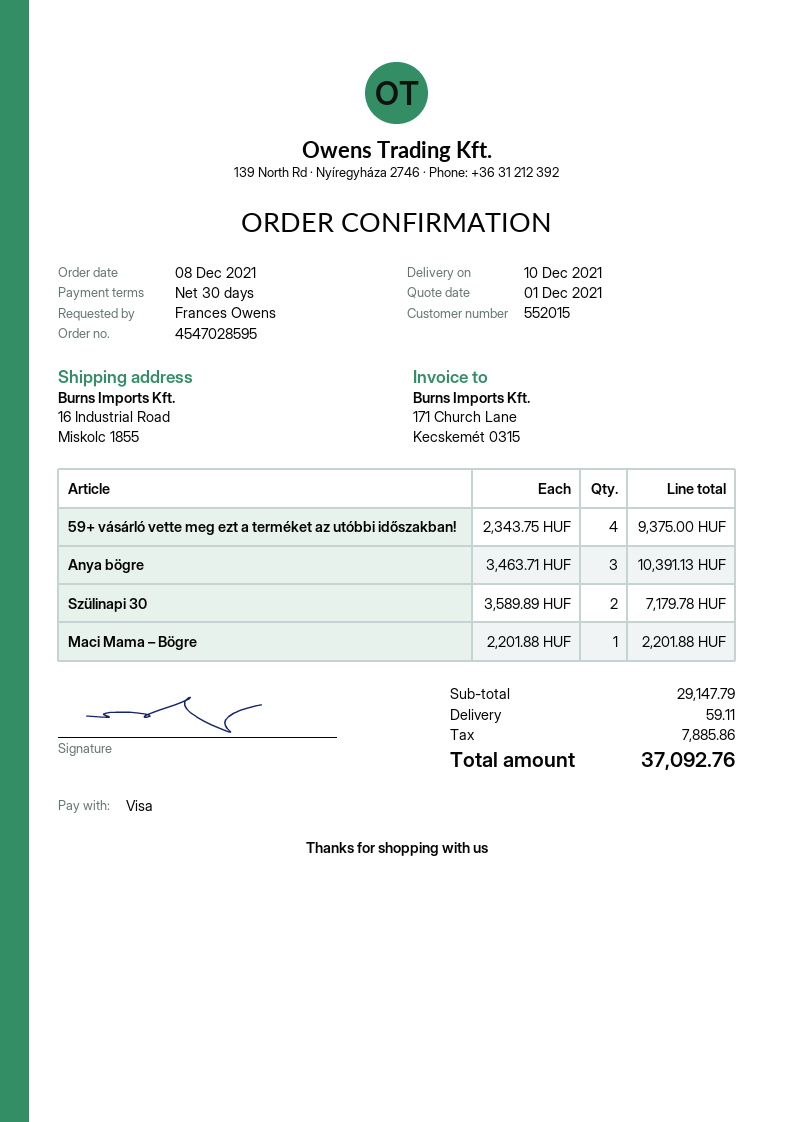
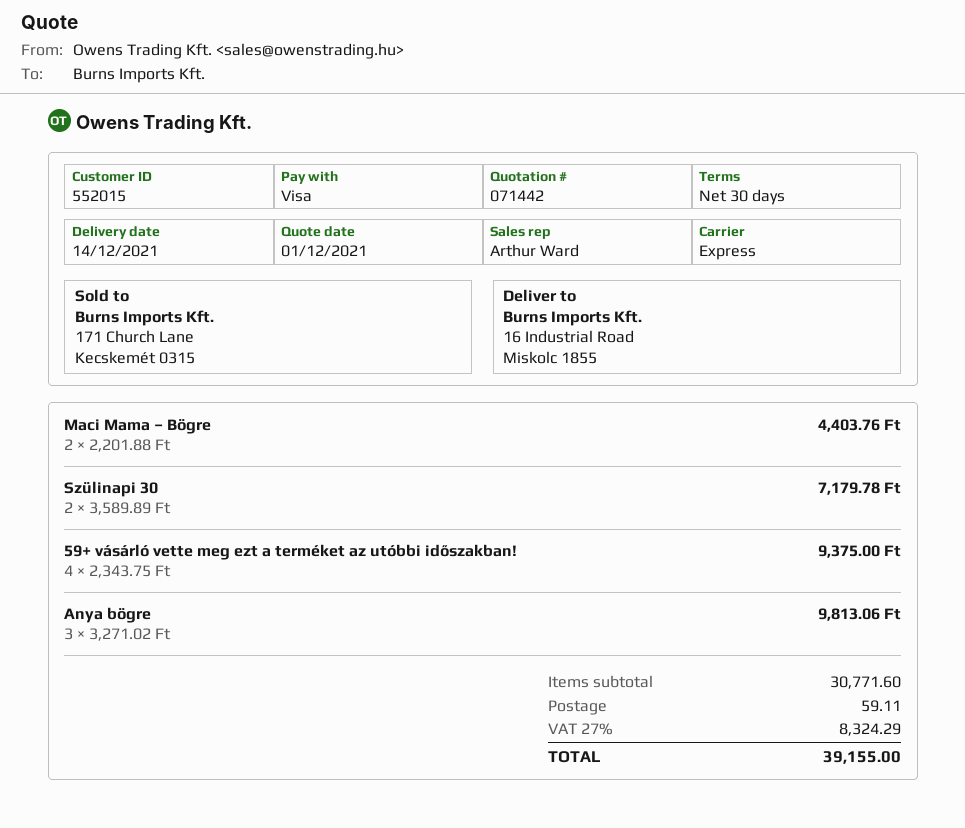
delivery date: 2021-12-10 -> 2021-12-14
Anya bögre: 3 x 3463.71 = 10391.13 -> 3 x 3271.02 = 9813.06
Maci Mama – Bögre: 1 x 2201.88 = 2201.88 -> 2 x 2201.88 = 4403.76
subtotal: 29147.79 -> 30771.60
tax: 7885.86 -> 8324.29
total: 37092.76 -> 39155.00

